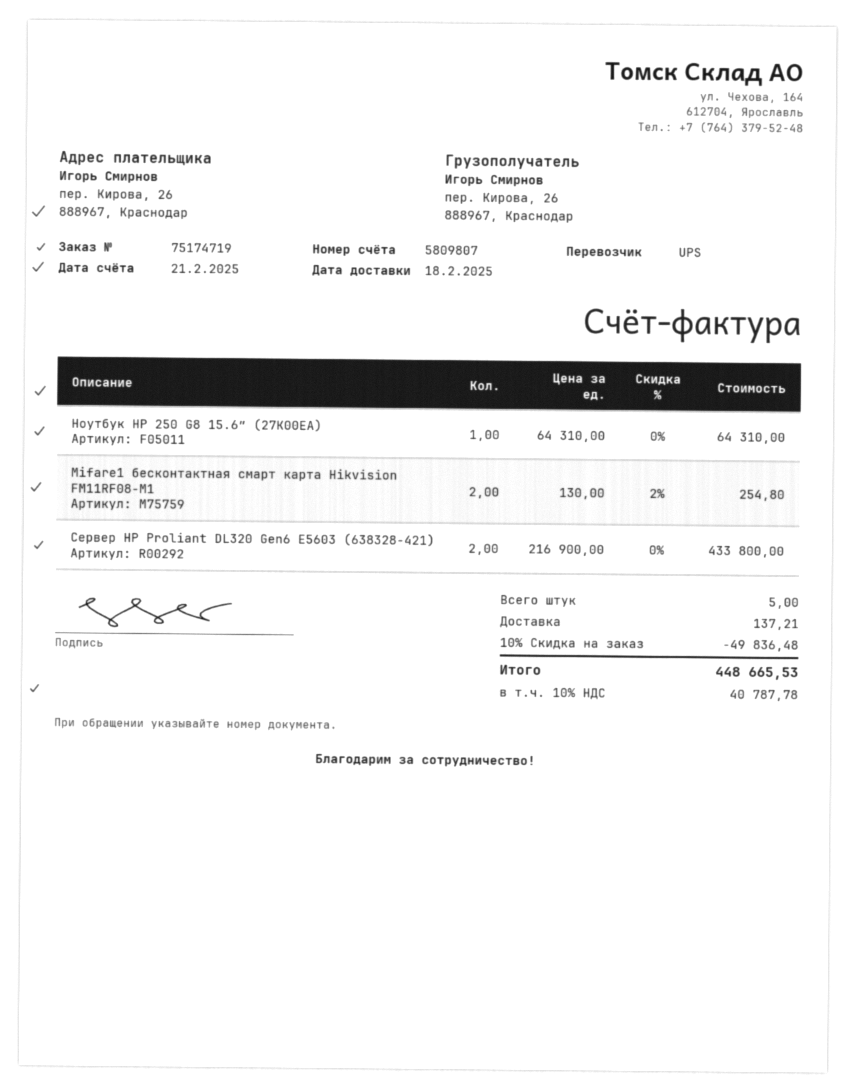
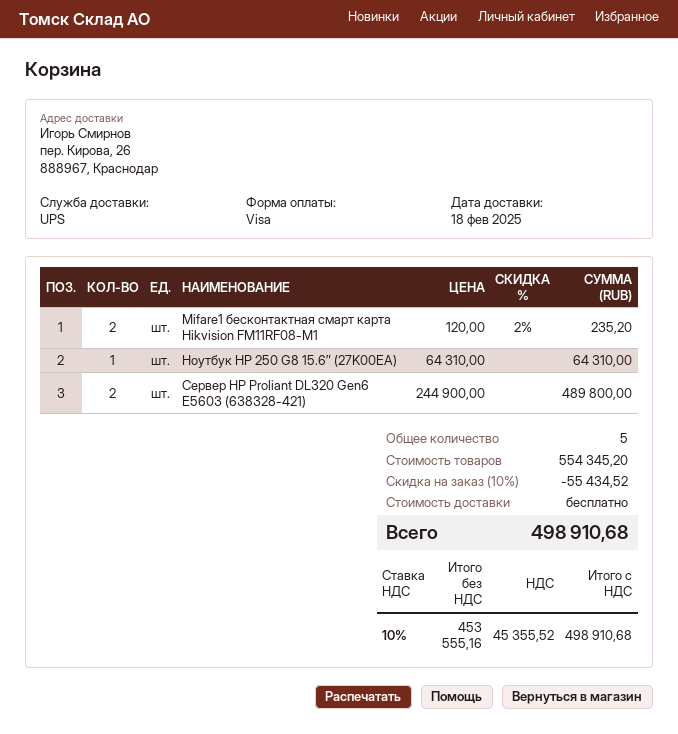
Mifare1 бесконтактная смарт карта Hikvision FM11RF08-M1: 2 x 130.00 - 2% = 254.80 -> 2 x 120.00 - 2% = 235.20
Сервер HP Proliant DL320 Gen6 E5603 (638328-421): 2 x 216900.00 = 433800.00 -> 2 x 244900.00 = 489800.00
discount: 10% = 49836.48 -> 10% = 55434.52
shipping: 137.21 -> 0.00
tax: 10% = 40787.78 -> 10% = 45355.52
total: 448665.53 -> 498910.68

